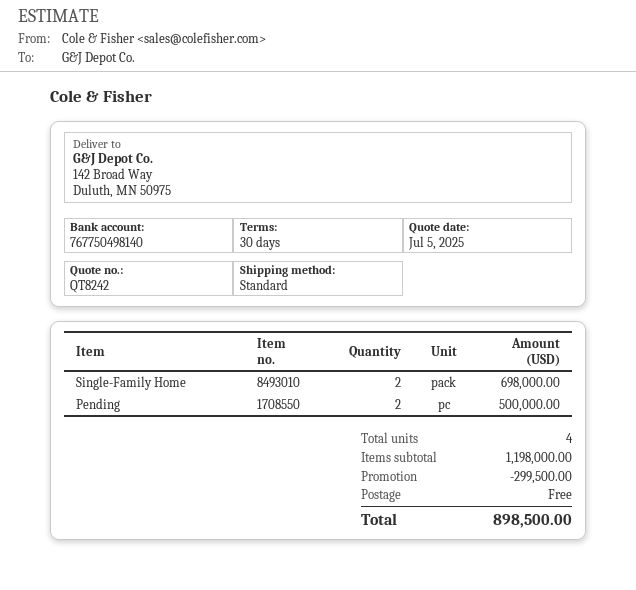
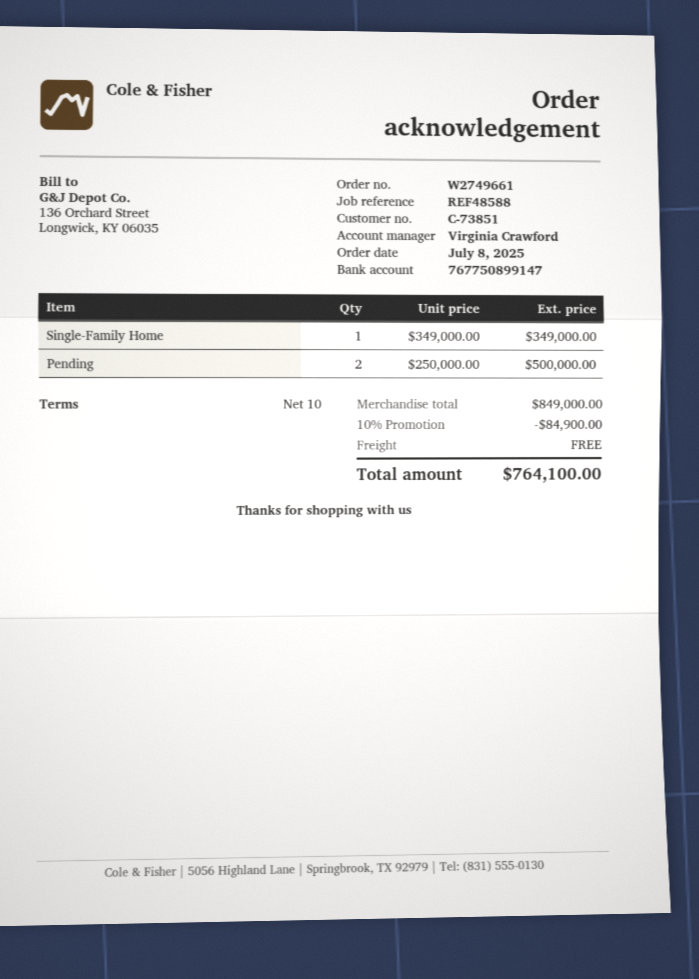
payment terms: 30 days -> 10 days
bank account: 767750498140 -> 767750899147
Single-Family Home: 2 for 698000.00 -> 1 for 349000.00
subtotal: 1198000.00 -> 849000.00
discount: 299500.00 -> 84900.00
total: 898500.00 -> 764100.00

